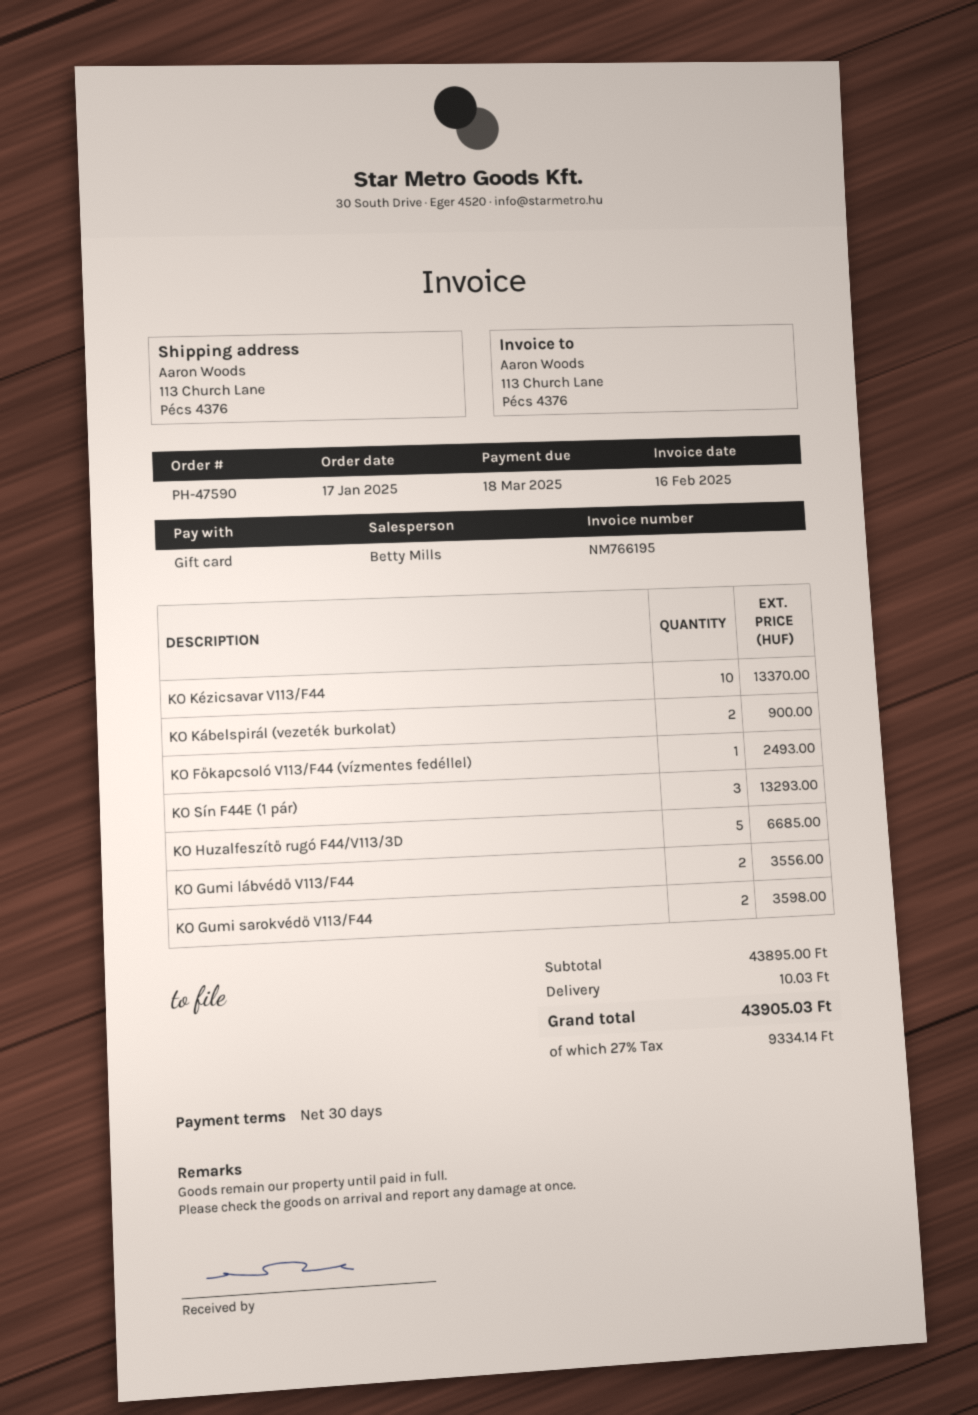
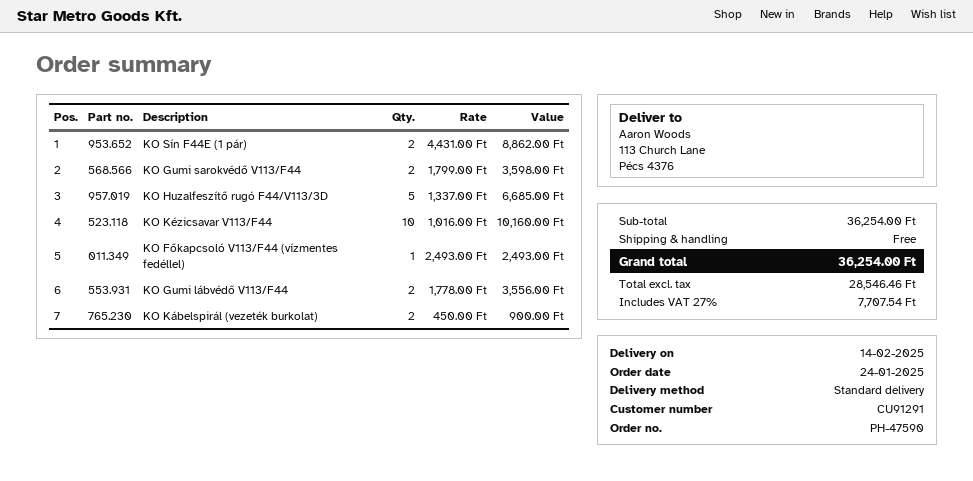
order date: 2025-01-17 -> 2025-01-24
KO Kézicsavar V113/F44: 10 for 13370.00 -> 10 for 10160.00
KO Sín F44E (1 pár): 3 for 13293.00 -> 2 for 8862.00
subtotal: 43895.00 -> 36254.00
shipping: 10.03 -> 0.00
tax: 27% = 9334.14 -> 27% = 7707.54
total: 43905.03 -> 36254.00

